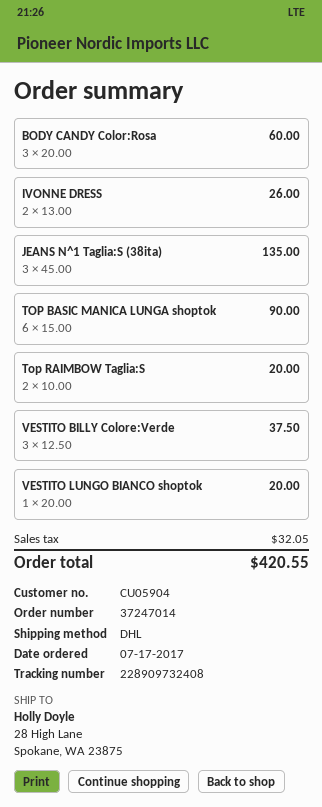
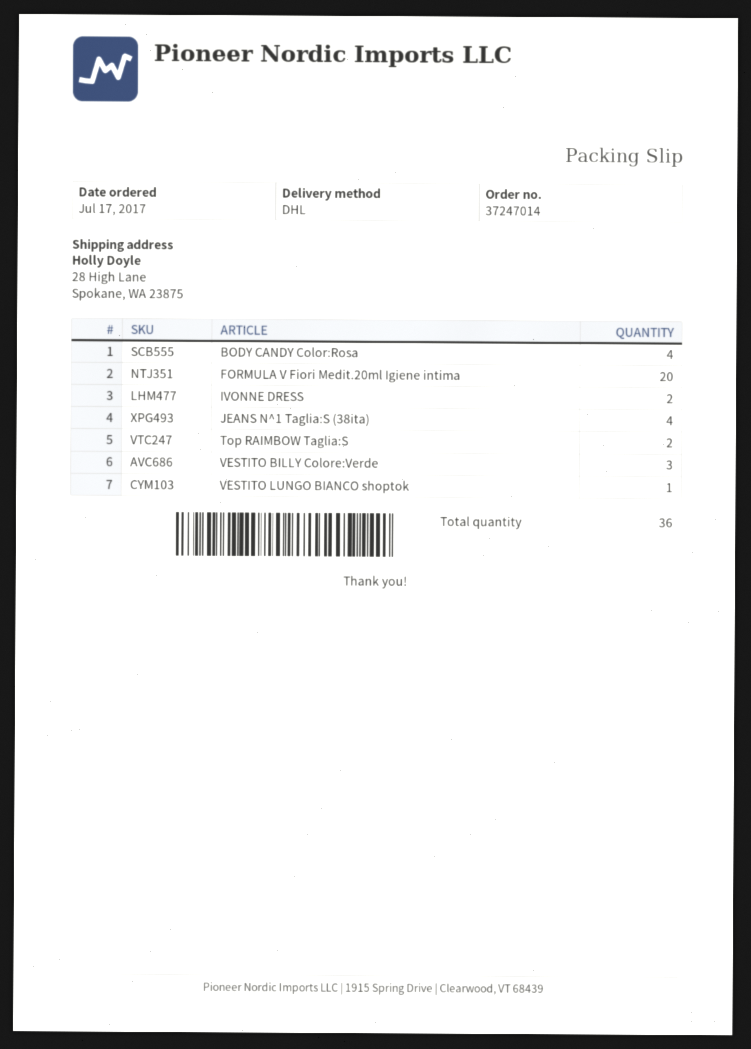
BODY CANDY Color:Rosa: 3 -> 4
JEANS N^1 Taglia:S (38ita): 3 -> 4
TOP BASIC MANICA LUNGA shoptok: 6 -> none
FORMULA V Fiori Medit.20ml Igiene intima: none -> 20

